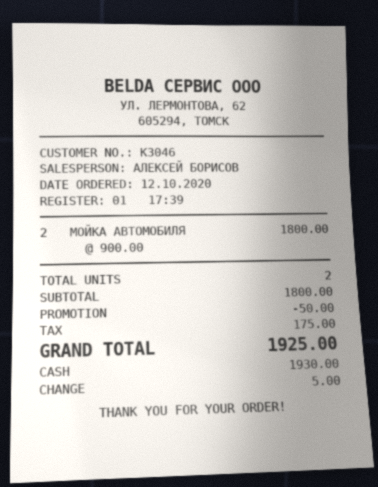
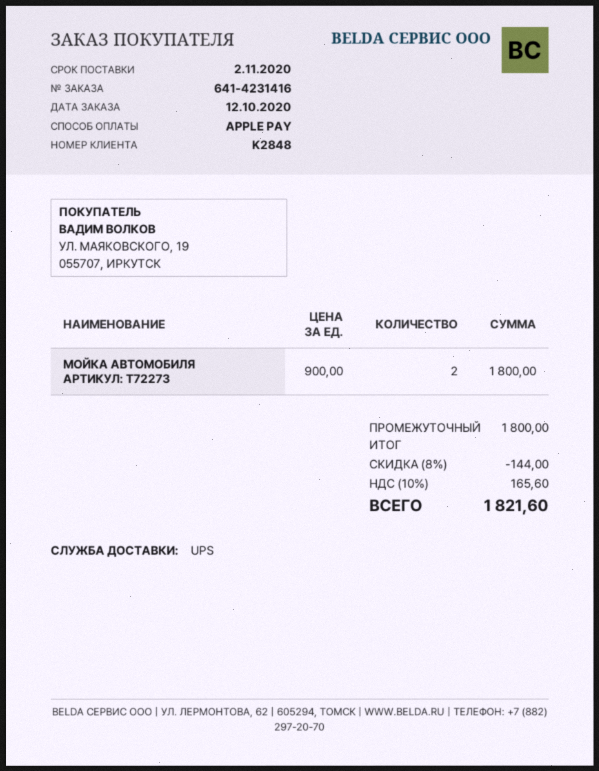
customer number: K3046 -> K2848
payment method: cash -> Apple Pay
discount: 50.00 -> 144.00
tax: 175.00 -> 165.60
total: 1925.00 -> 1821.60

